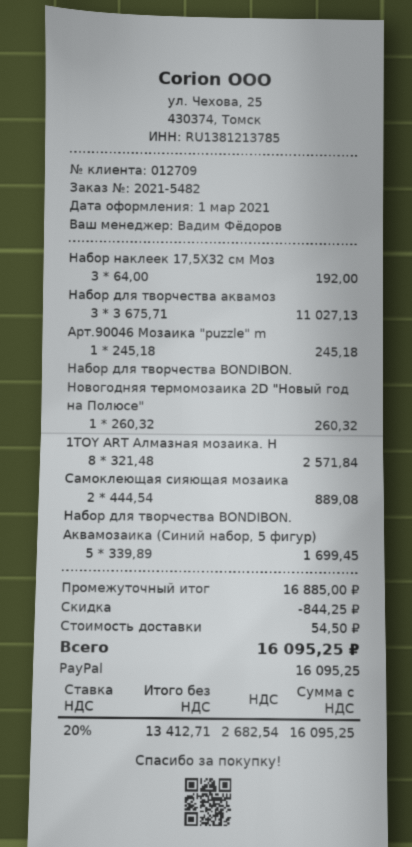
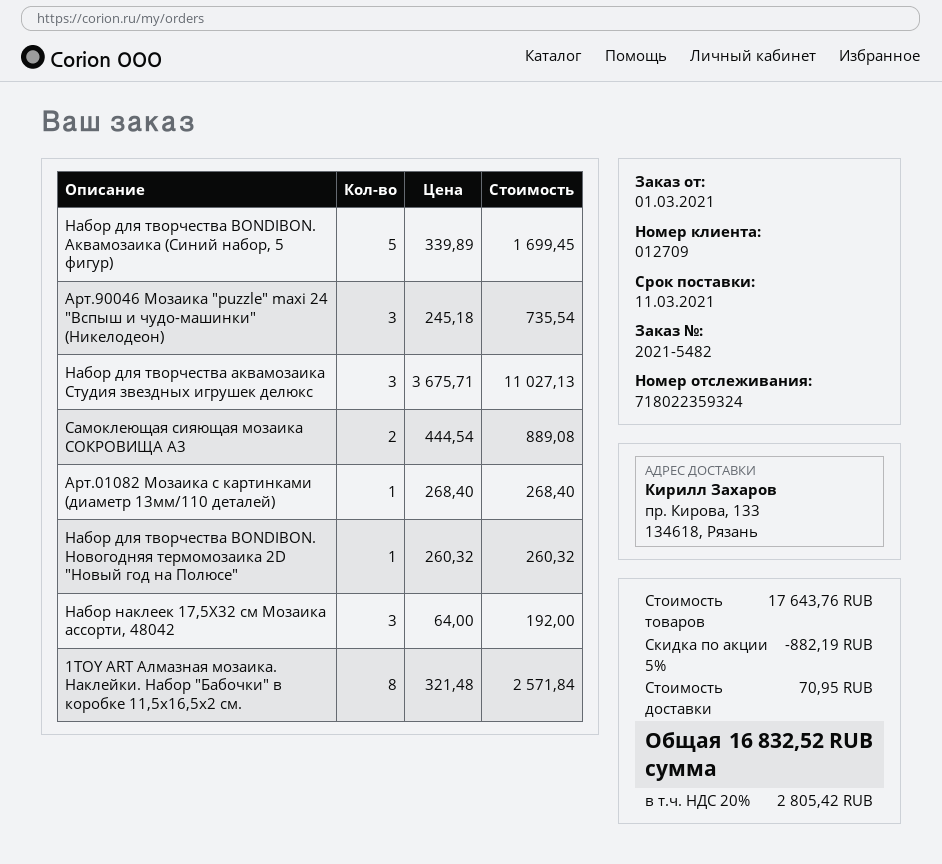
Арт.90046 Мозаика "puzzle" m: 1 x 245.18 = 245.18 -> 3 x 245.18 = 735.54
Арт.01082 Мозаика с картинками (диаметр 13мм/110 деталей): none -> 1 x 268.40 = 268.40
subtotal: 16885.00 -> 17643.76
discount: 844.25 -> 882.19
shipping: 54.50 -> 70.95
tax: 20% = 2682.54 -> 20% = 2805.42
total: 16095.25 -> 16832.52

